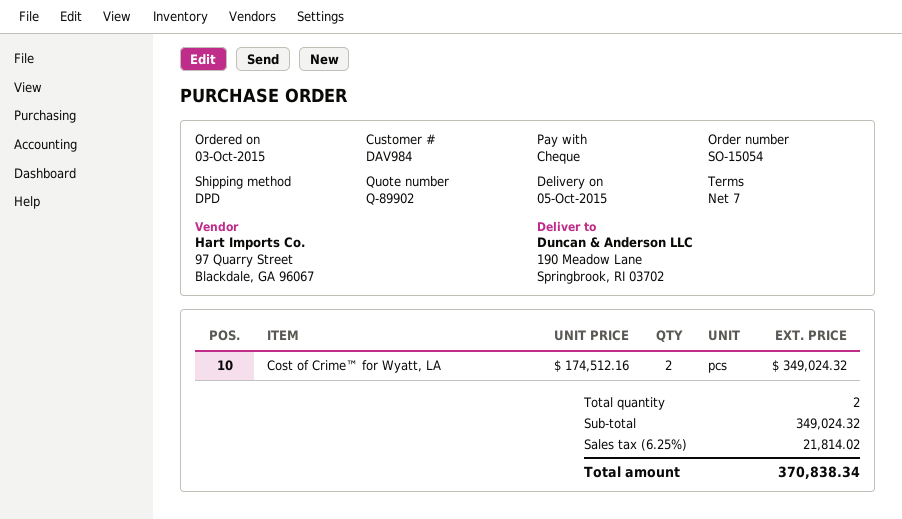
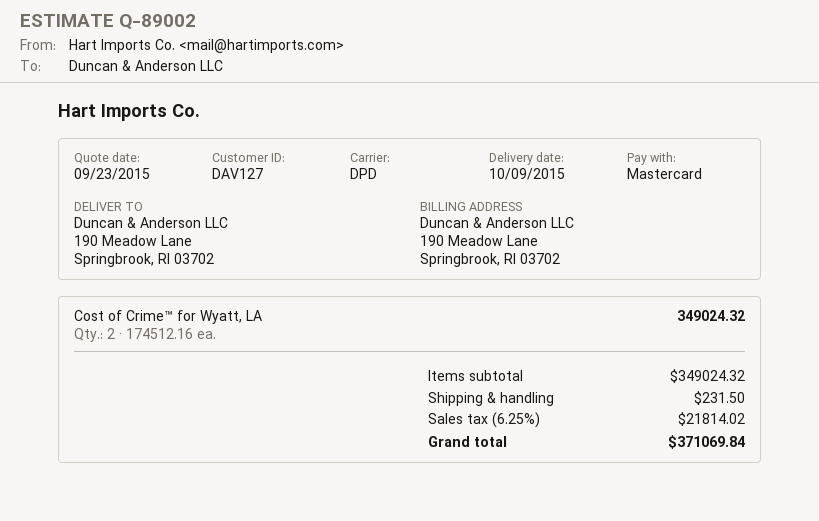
quote number: Q-89902 -> Q-89002
delivery date: 2015-10-05 -> 2015-10-09
customer number: DAV984 -> DAV127
payment method: cheque -> Mastercard
shipping: none -> 231.50
total: 370838.34 -> 371069.84

